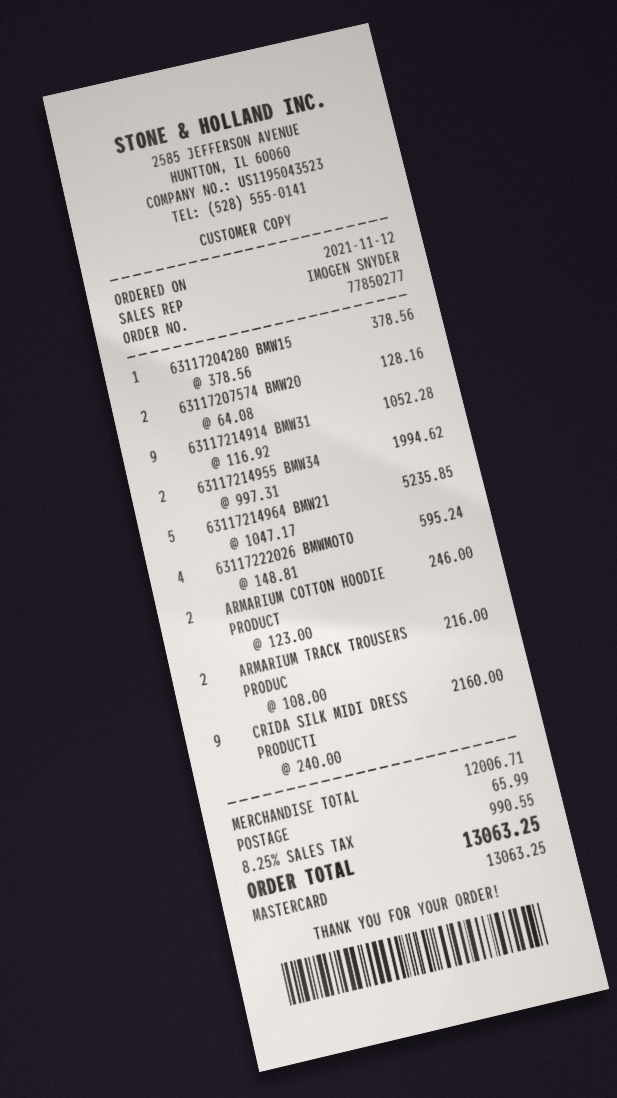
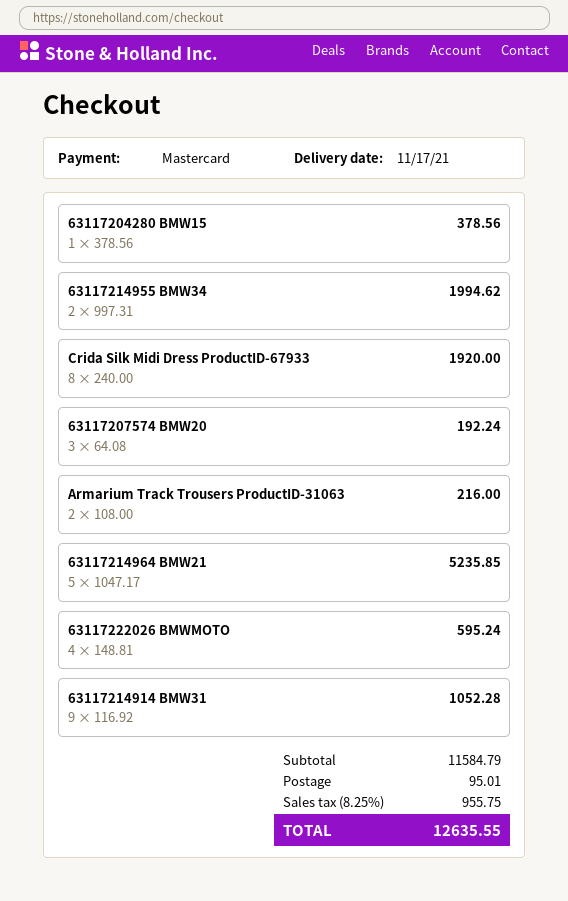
63117207574 BMW20: 2 x 64.08 = 128.16 -> 3 x 64.08 = 192.24
ARMARIUM COTTON HOODIE PRODUCT: 2 x 123.00 = 246.00 -> none
CRIDA SILK MIDI DRESS PRODUCTI: 9 x 240.00 = 2160.00 -> 8 x 240.00 = 1920.00
subtotal: 12006.71 -> 11584.79
shipping: 65.99 -> 95.01
tax: 8.25% = 990.55 -> 8.25% = 955.75
total: 13063.25 -> 12635.55

